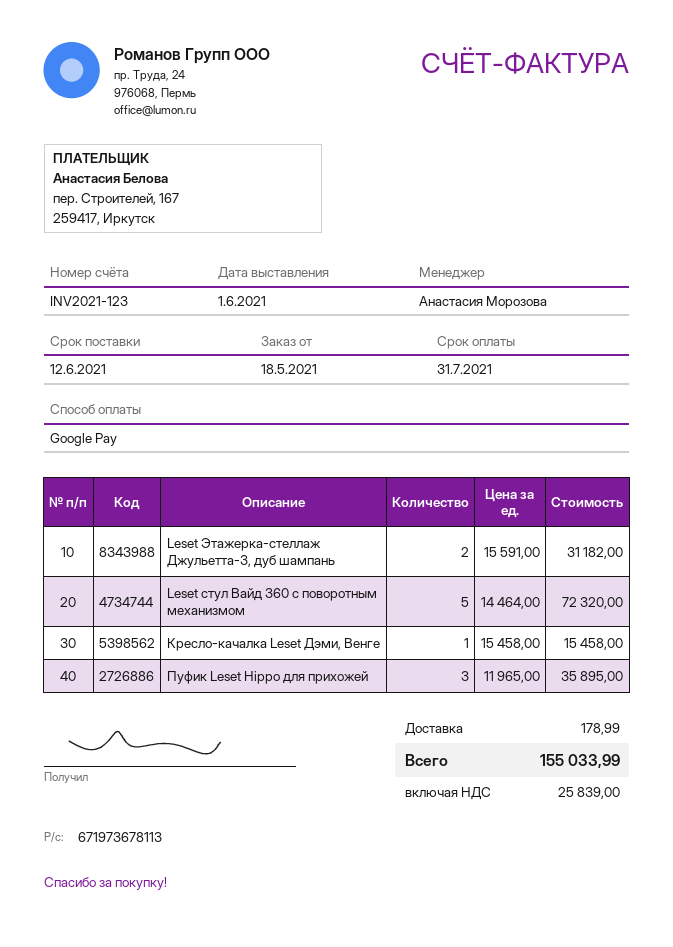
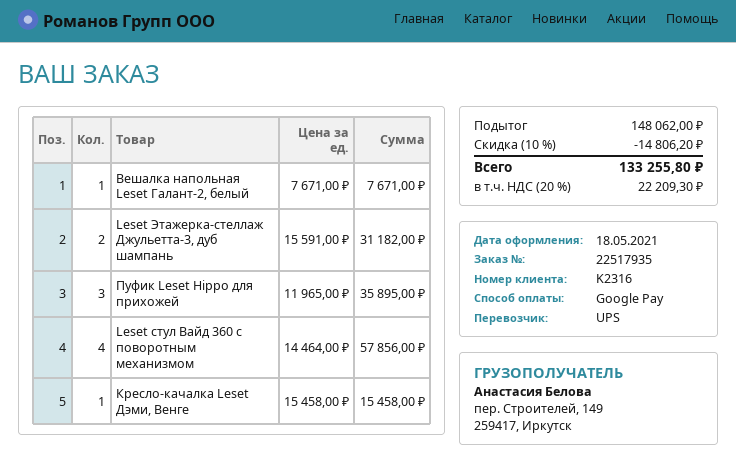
Leset стул Вайд 360 с поворотным механизмом: 5 x 14464.00 = 72320.00 -> 4 x 14464.00 = 57856.00
Вешалка напольная Leset Галант-2, белый: none -> 1 x 7671.00 = 7671.00
discount: none -> 10% = 14806.20
shipping: 178.99 -> none
tax: 25839.00 -> 22209.30
total: 155033.99 -> 133255.80

